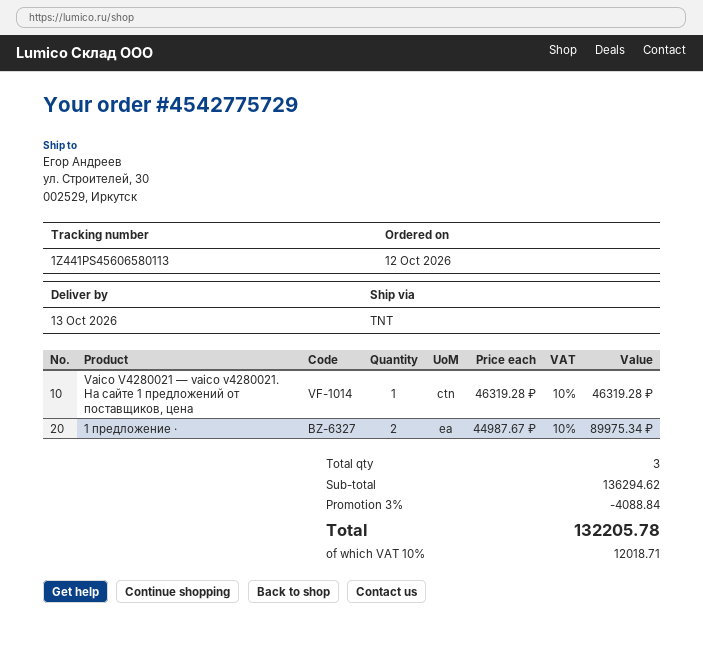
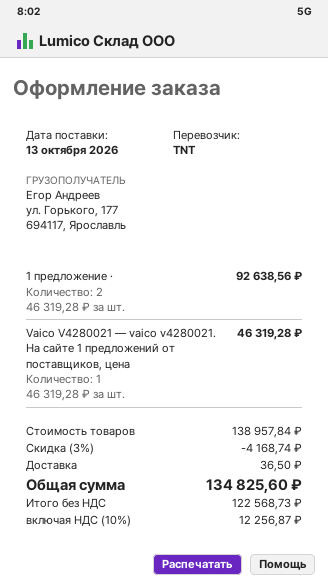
ship to: ул. Строителей, 30, 002529, Иркутск -> ул. Горького, 177, 694117, Ярославль
1 предложение ·: 2 x 44987.67 = 89975.34 -> 2 x 46319.28 = 92638.56
subtotal: 136294.62 -> 138957.84
discount: 3% = 4088.84 -> 3% = 4168.74
shipping: none -> 36.50
tax: 10% = 12018.71 -> 10% = 12256.87
total: 132205.78 -> 134825.60

